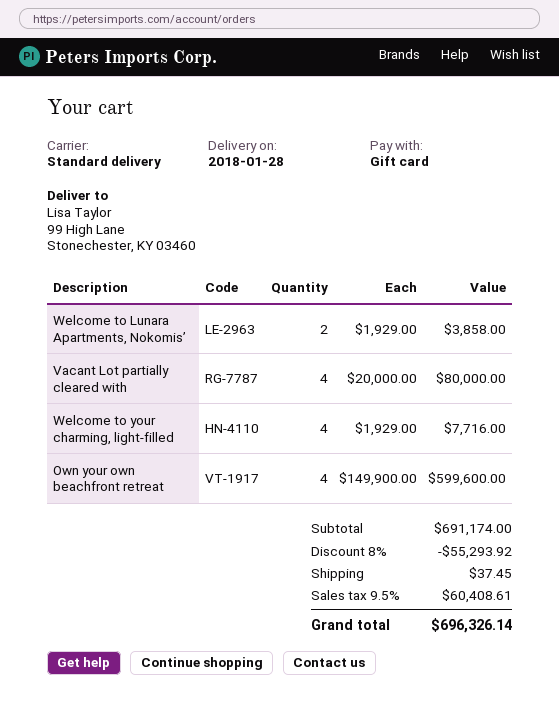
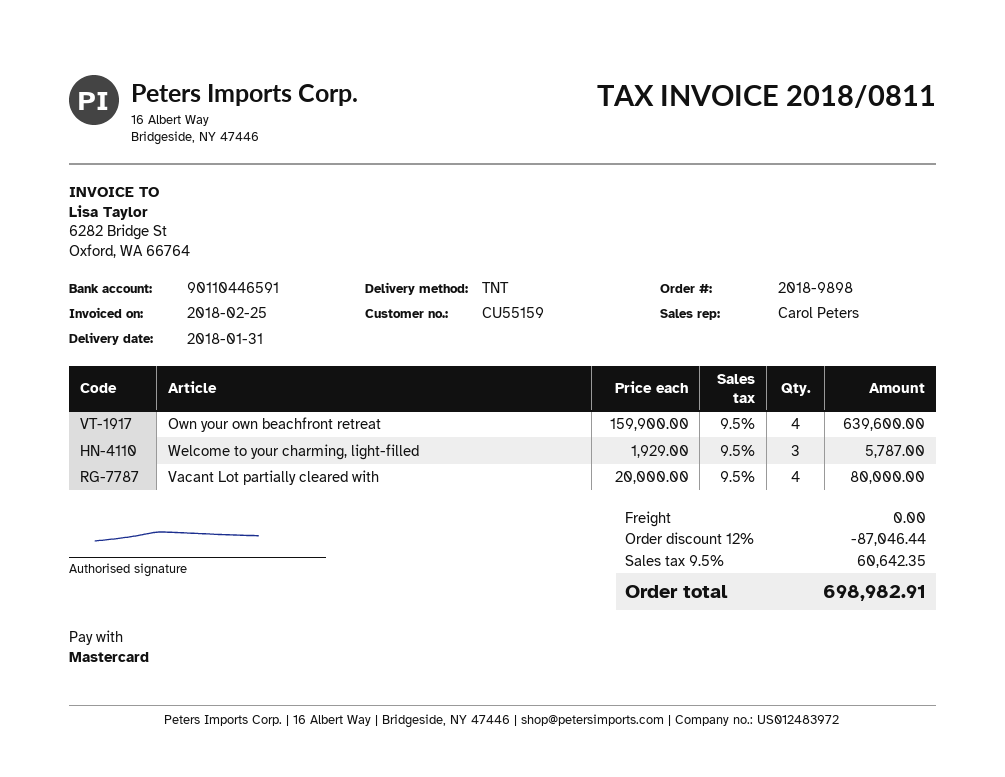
delivery date: 2018-01-28 -> 2018-01-31
payment method: gift card -> Mastercard
shipping method: standard -> TNT
Welcome to Lunara Apartments, Nokomis’: 2 x 1929.00 = 3858.00 -> none
Welcome to your charming, light-filled: 4 x 1929.00 = 7716.00 -> 3 x 1929.00 = 5787.00
Own your own beachfront retreat: 4 x 149900.00 = 599600.00 -> 4 x 159900.00 = 639600.00
discount: 8% = 55293.92 -> 12% = 87046.44
shipping: 37.45 -> 0.00
tax: 9.5% = 60408.61 -> 9.5% = 60642.35
total: 696326.14 -> 698982.91

